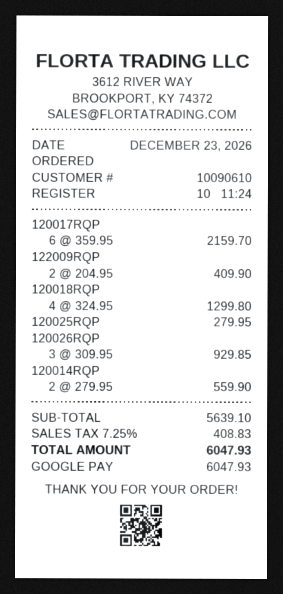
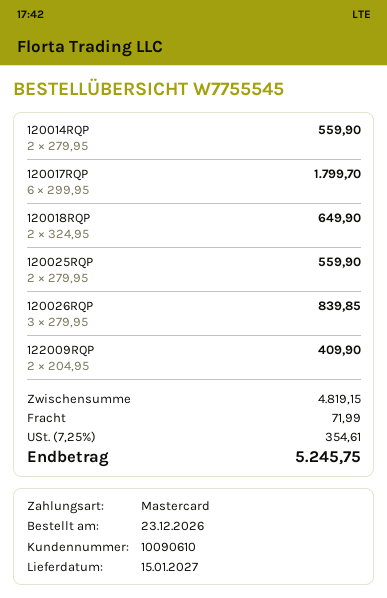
payment method: Google Pay -> Mastercard
120017RQP: 6 x 359.95 = 2159.70 -> 6 x 299.95 = 1799.70
120018RQP: 4 x 324.95 = 1299.80 -> 2 x 324.95 = 649.90
120025RQP: 1 x 279.95 = 279.95 -> 2 x 279.95 = 559.90
120026RQP: 3 x 309.95 = 929.85 -> 3 x 279.95 = 839.85
subtotal: 5639.10 -> 4819.15
shipping: none -> 71.99
tax: 7.25% = 408.83 -> 7.25% = 354.61
total: 6047.93 -> 5245.75

